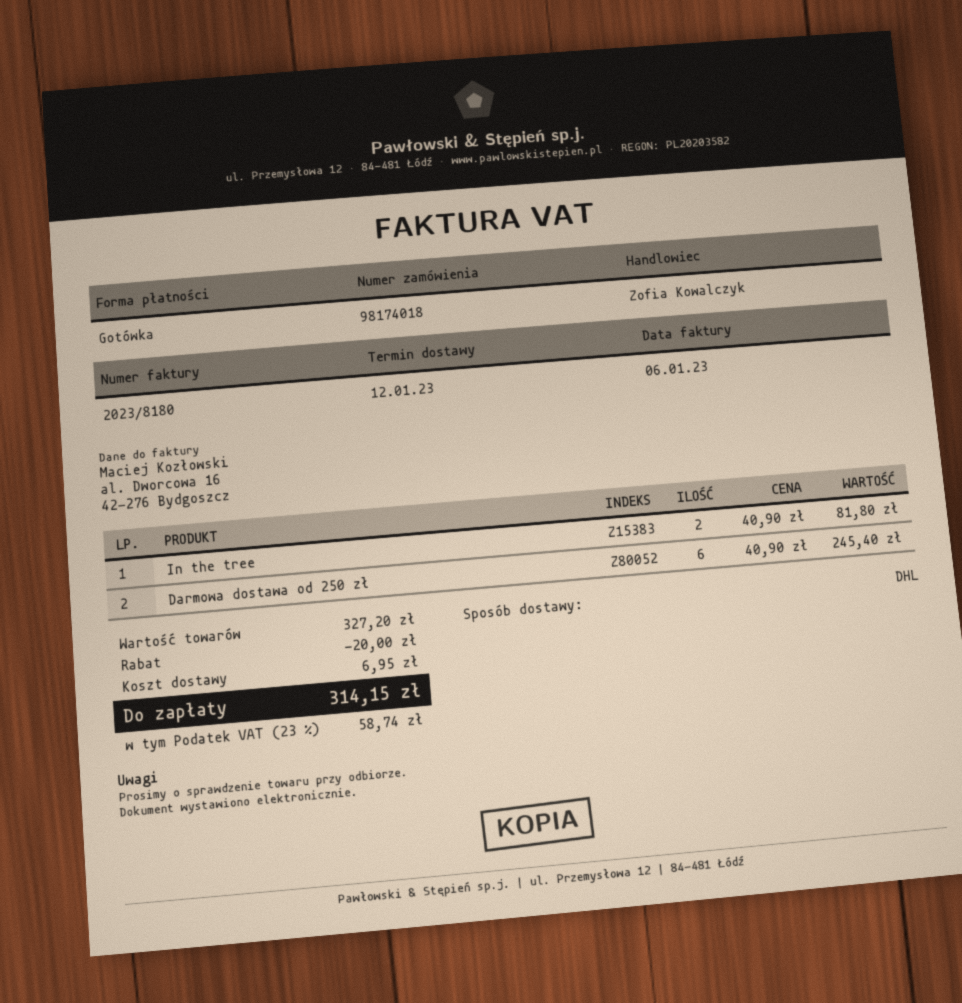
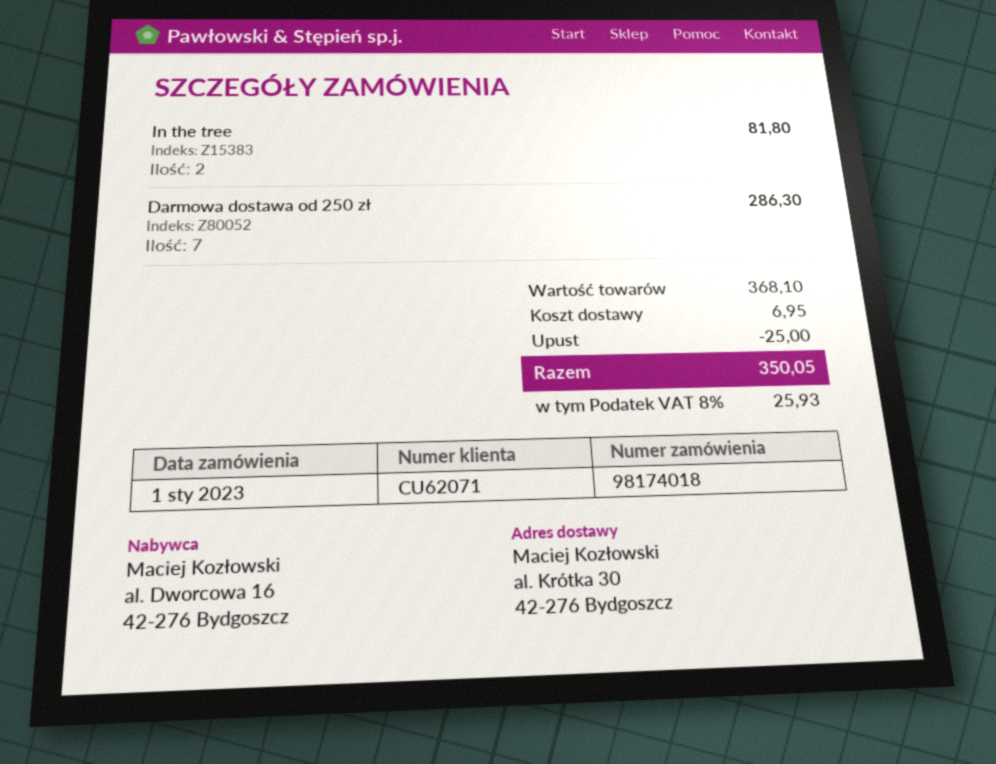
Darmowa dostawa od 250 zł: 6 for 245.40 -> 7 for 286.30
subtotal: 327.20 -> 368.10
discount: 20.00 -> 25.00
tax: 23% = 58.74 -> 8% = 25.93
total: 314.15 -> 350.05

